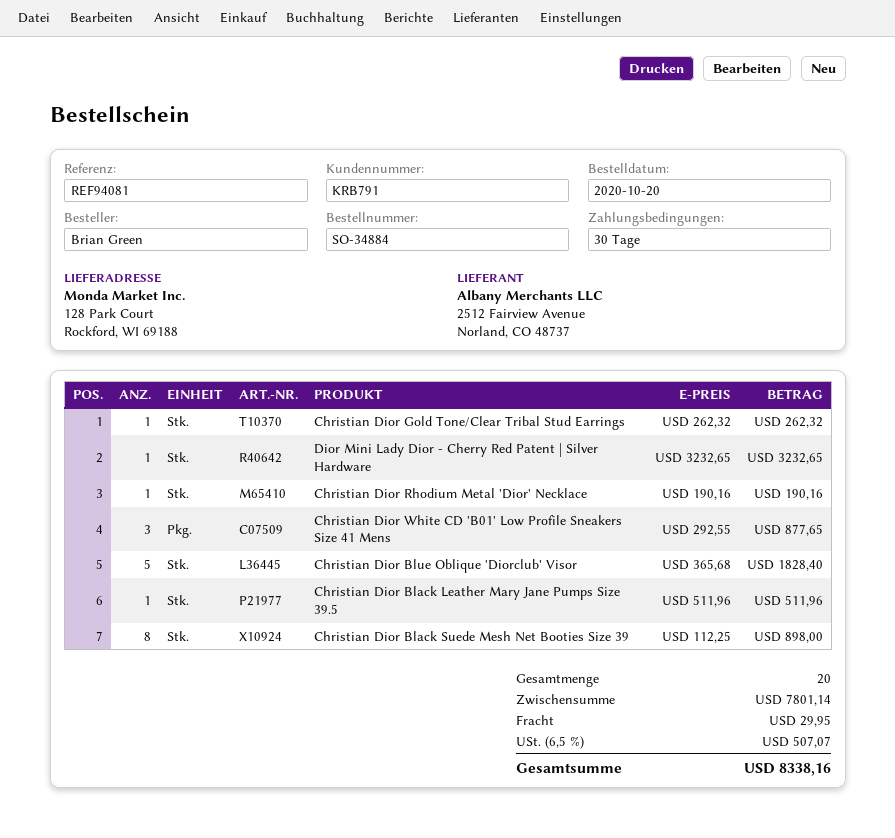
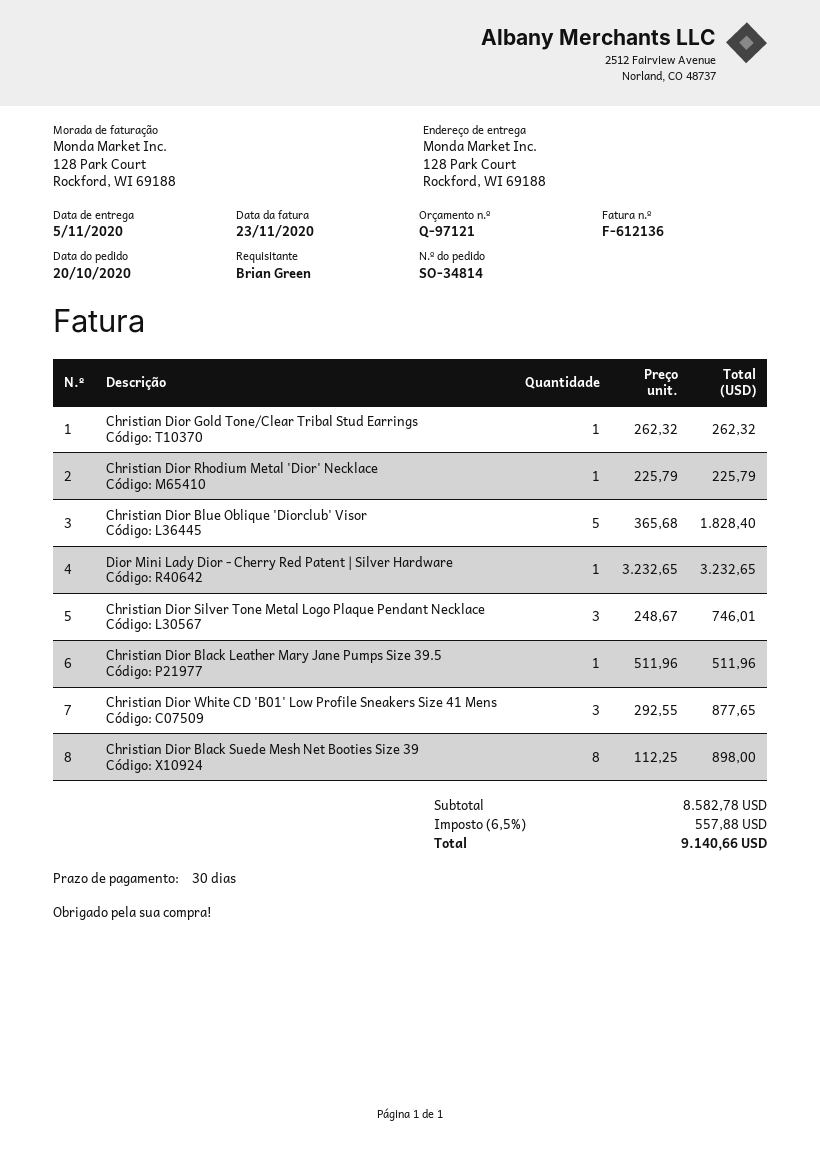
order number: SO-34884 -> SO-34814
Christian Dior Rhodium Metal 'Dior' Necklace: 1 x 190.16 = 190.16 -> 1 x 225.79 = 225.79
Christian Dior Silver Tone Metal Logo Plaque Pendant Necklace: none -> 3 x 248.67 = 746.01
subtotal: 7801.14 -> 8582.78
shipping: 29.95 -> none
tax: 6.5% = 507.07 -> 6.5% = 557.88
total: 8338.16 -> 9140.66

